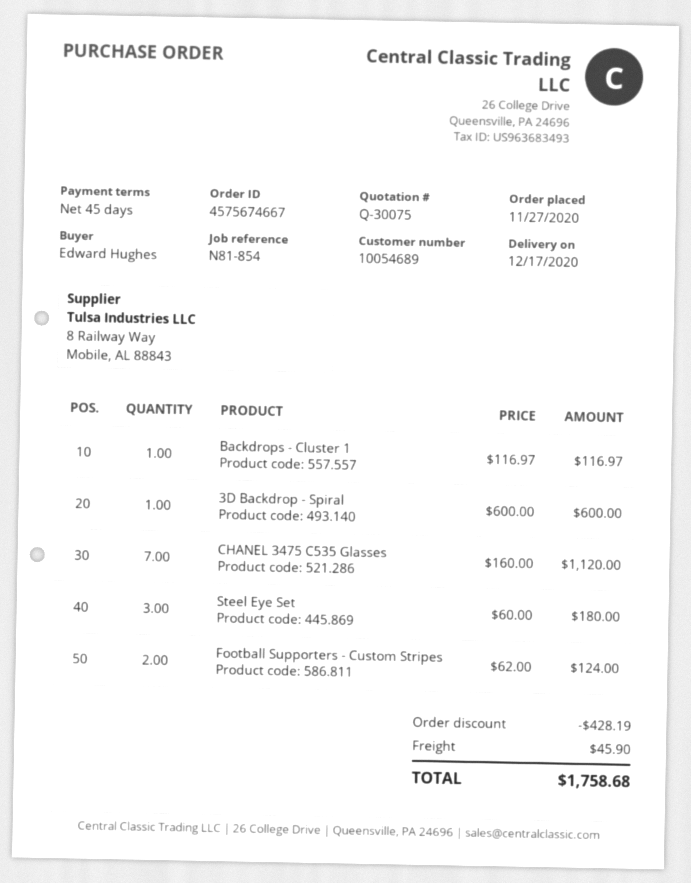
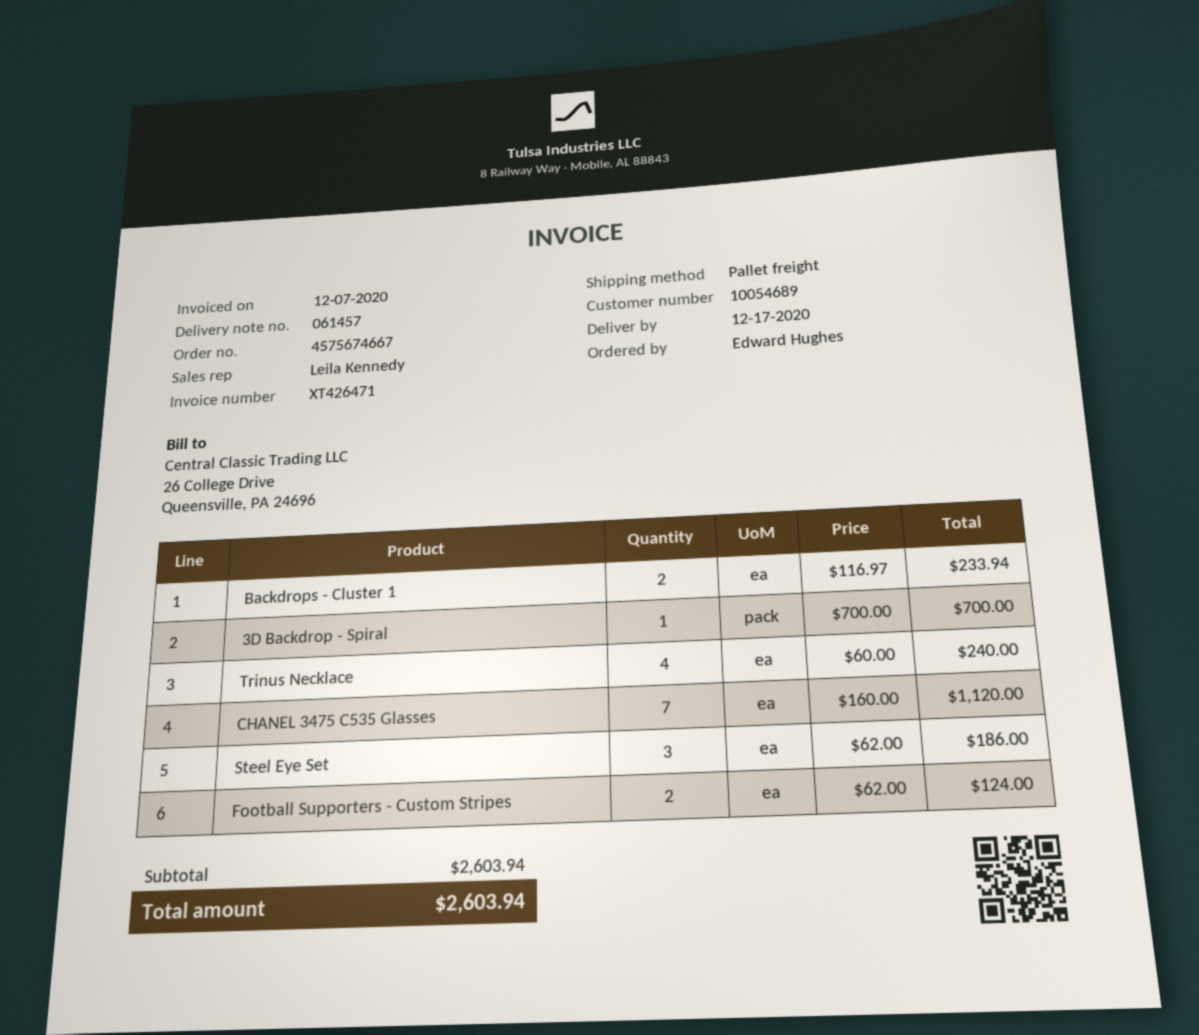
Backdrops - Cluster 1: 1 x 116.97 = 116.97 -> 2 x 116.97 = 233.94
3D Backdrop - Spiral: 1 x 600.00 = 600.00 -> 1 x 700.00 = 700.00
Steel Eye Set: 3 x 60.00 = 180.00 -> 3 x 62.00 = 186.00
Trinus Necklace: none -> 4 x 60.00 = 240.00
discount: 428.19 -> none
shipping: 45.90 -> none
total: 1758.68 -> 2603.94

